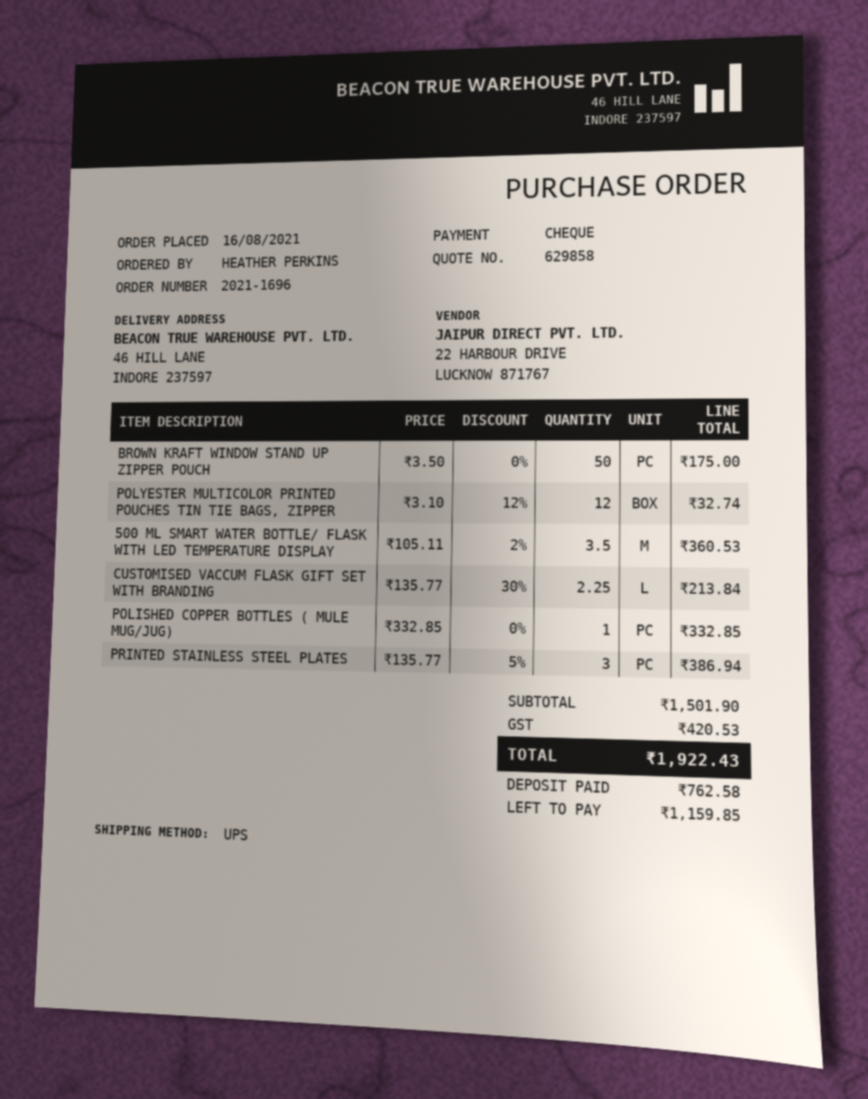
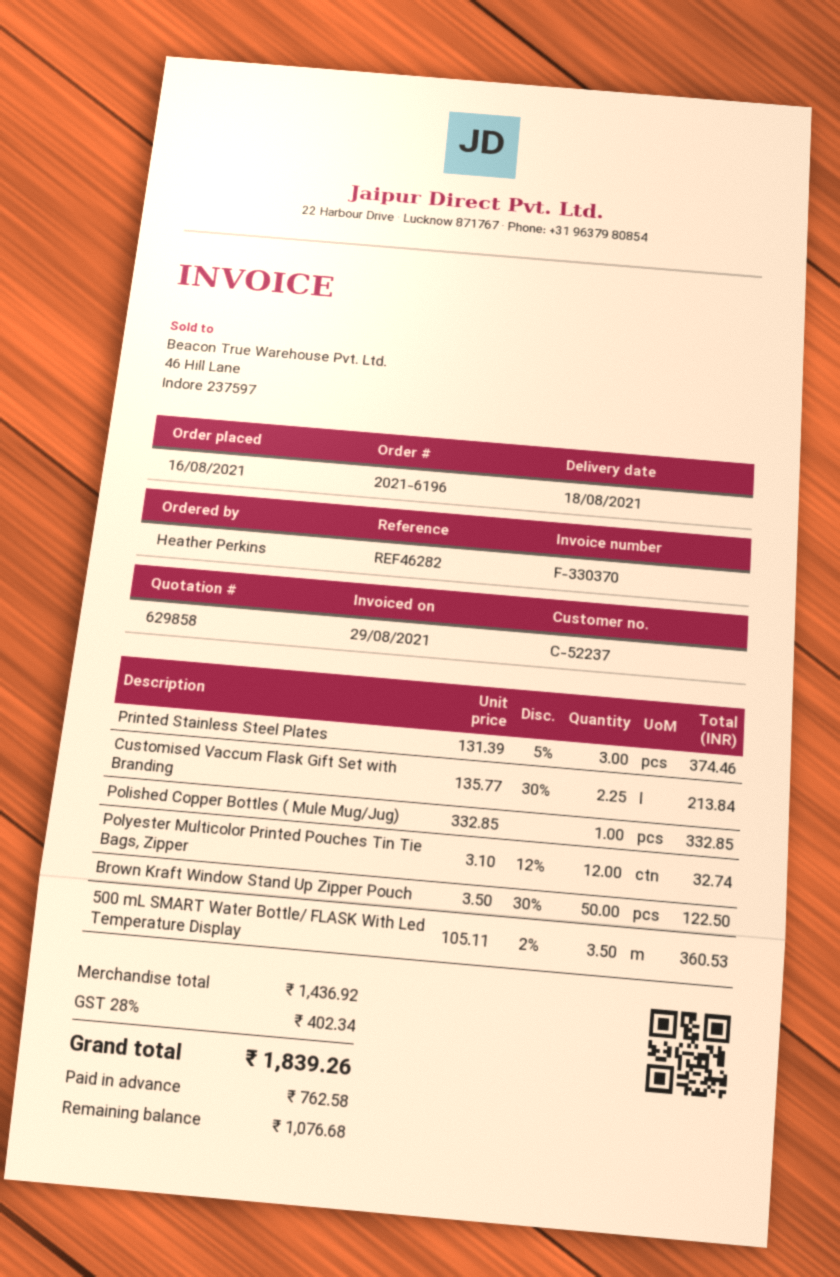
order number: 2021-1696 -> 2021-6196
BROWN KRAFT WINDOW STAND UP ZIPPER POUCH: 50 x 3.50 = 175.00 -> 50 x 3.50 - 30% = 122.50
PRINTED STAINLESS STEEL PLATES: 3 x 135.77 - 5% = 386.94 -> 3 x 131.39 - 5% = 374.46
subtotal: 1501.90 -> 1436.92
tax: 420.53 -> 402.34
total: 1922.43 -> 1839.26
balance: 1159.85 -> 1076.68

